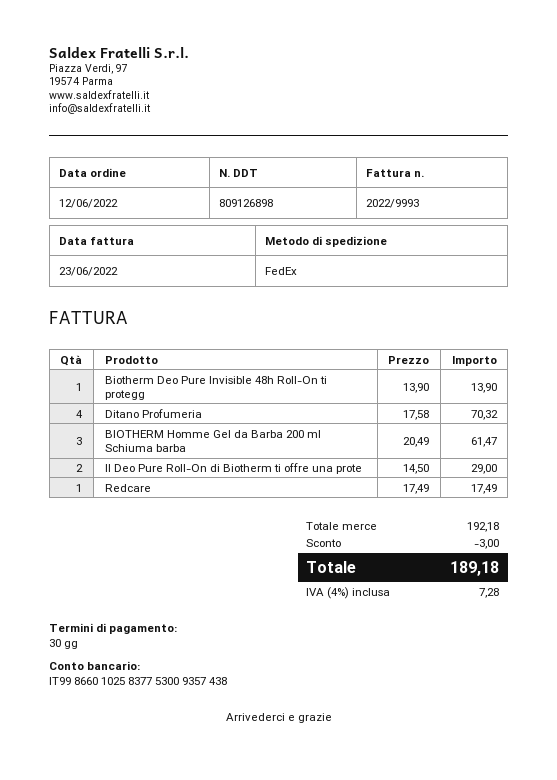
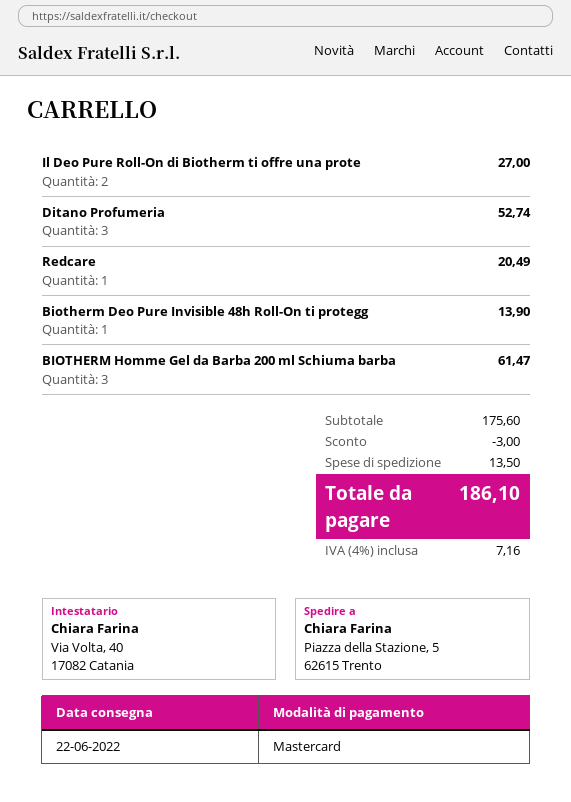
Ditano Profumeria: 4 for 70.32 -> 3 for 52.74
Il Deo Pure Roll-On di Biotherm ti offre una prote: 2 for 29.00 -> 2 for 27.00
Redcare: 1 for 17.49 -> 1 for 20.49
subtotal: 192.18 -> 175.60
shipping: none -> 13.50
tax: 4% = 7.28 -> 4% = 7.16
total: 189.18 -> 186.10

